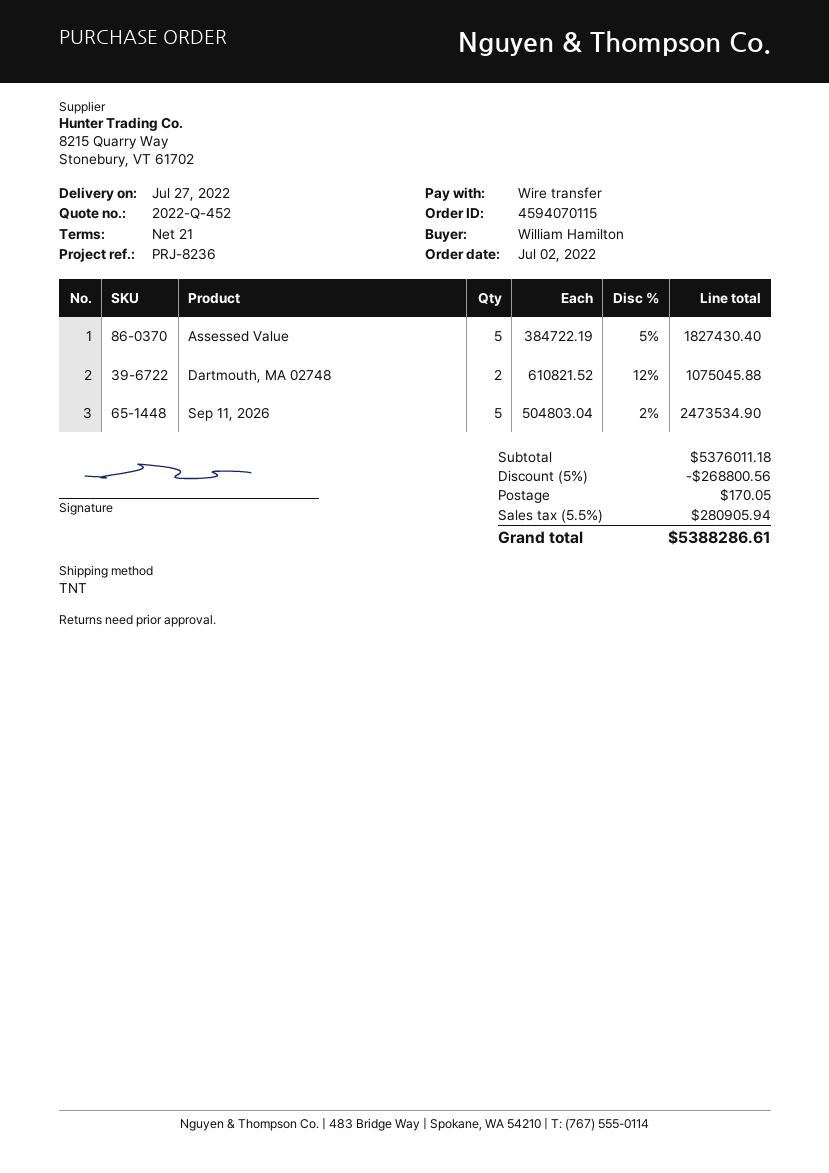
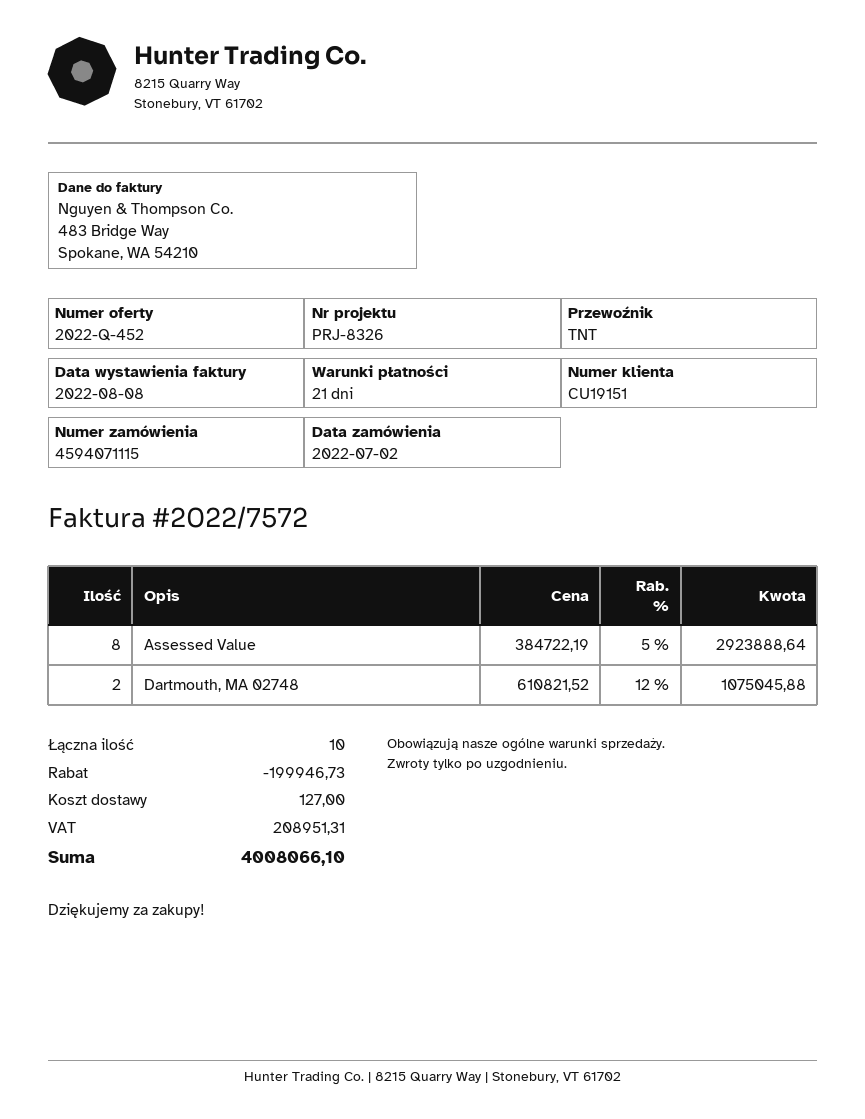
order number: 4594070115 -> 4594071115
reference: PRJ-8236 -> PRJ-8326
Assessed Value: 5 x 384722.19 - 5% = 1827430.40 -> 8 x 384722.19 - 5% = 2923888.64
Sep 11, 2026: 5 x 504803.04 - 2% = 2473534.90 -> none
discount: 268800.56 -> 199946.73
shipping: 170.05 -> 127.00
tax: 280905.94 -> 208951.31
total: 5388286.61 -> 4008066.10

